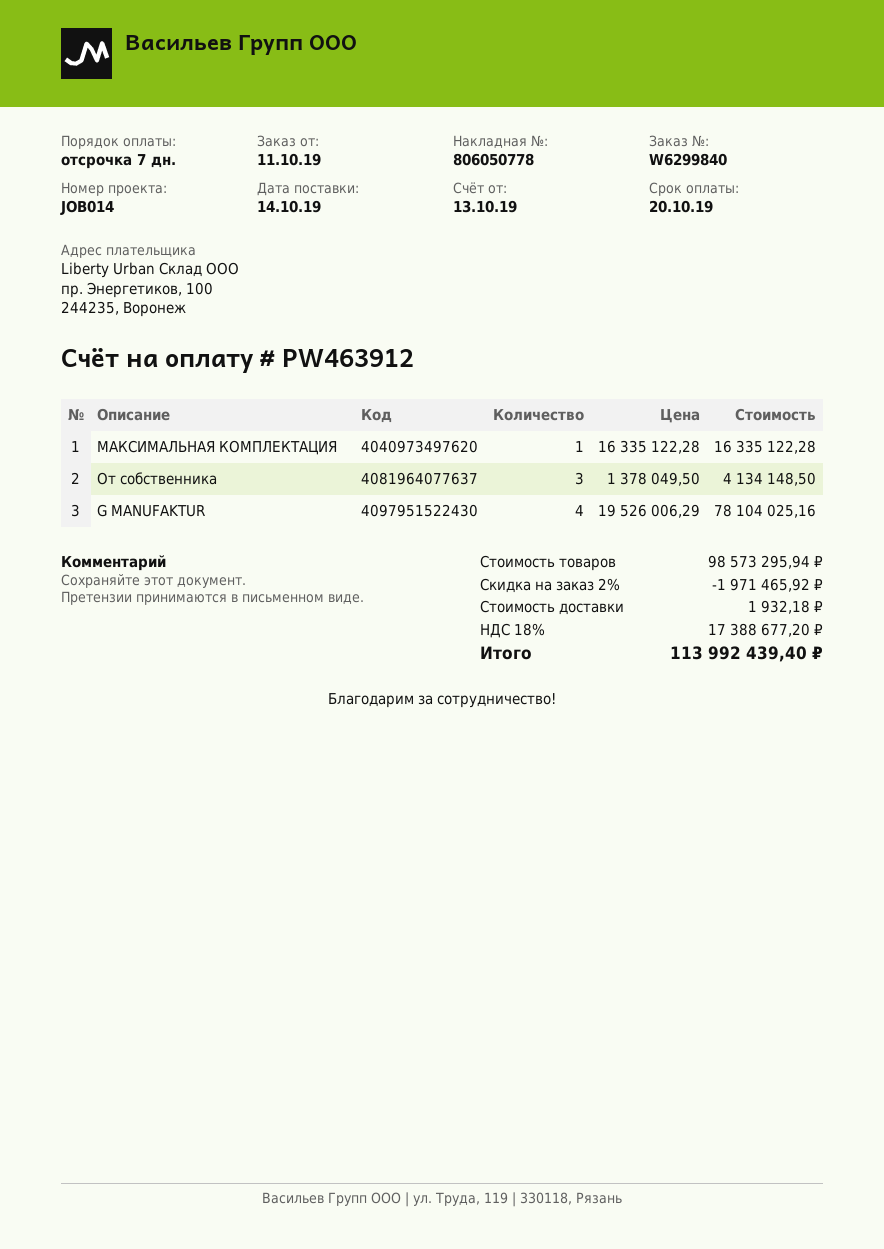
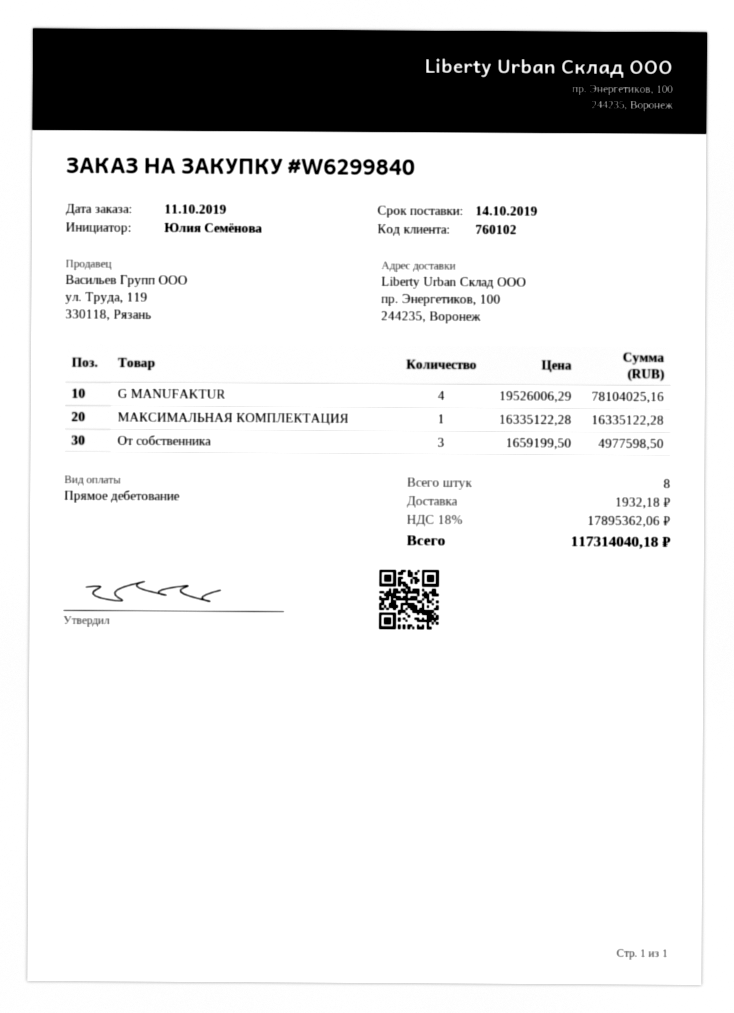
От собственника: 3 x 1378049.50 = 4134148.50 -> 3 x 1659199.50 = 4977598.50
discount: 2% = 1971465.92 -> none
tax: 18% = 17388677.20 -> 18% = 17895362.06
total: 113992439.40 -> 117314040.18

